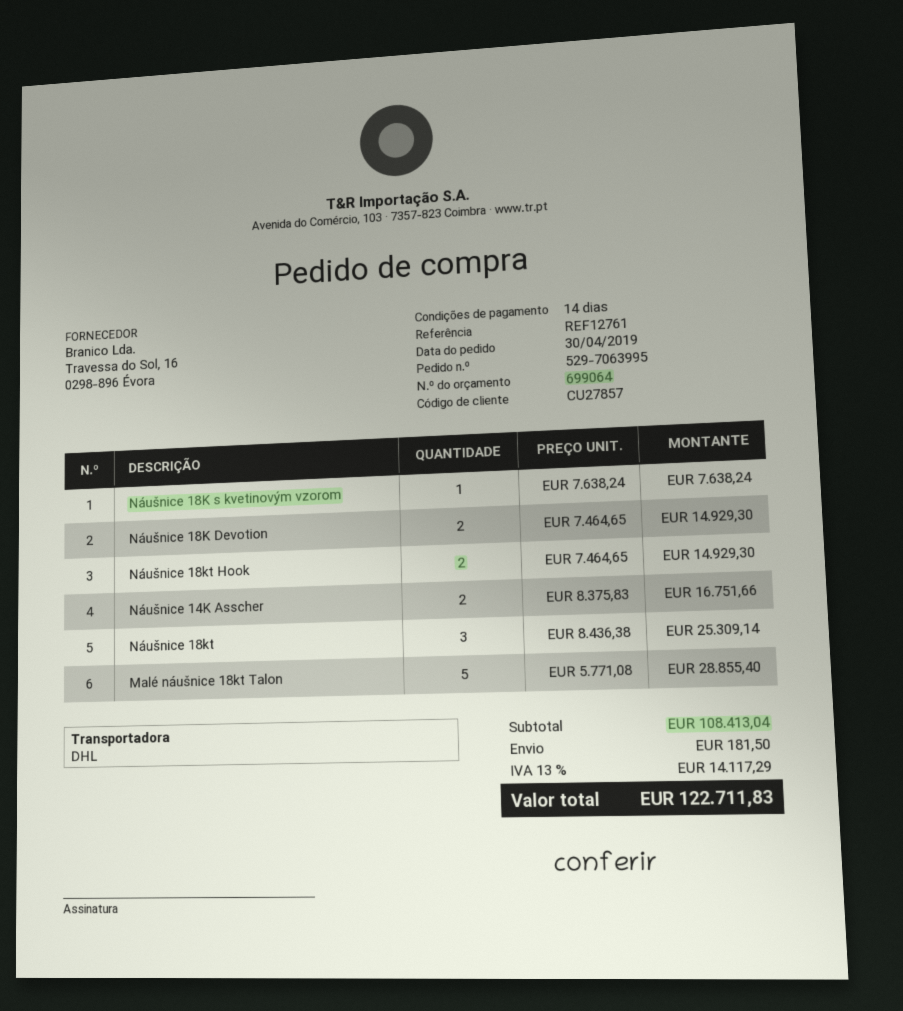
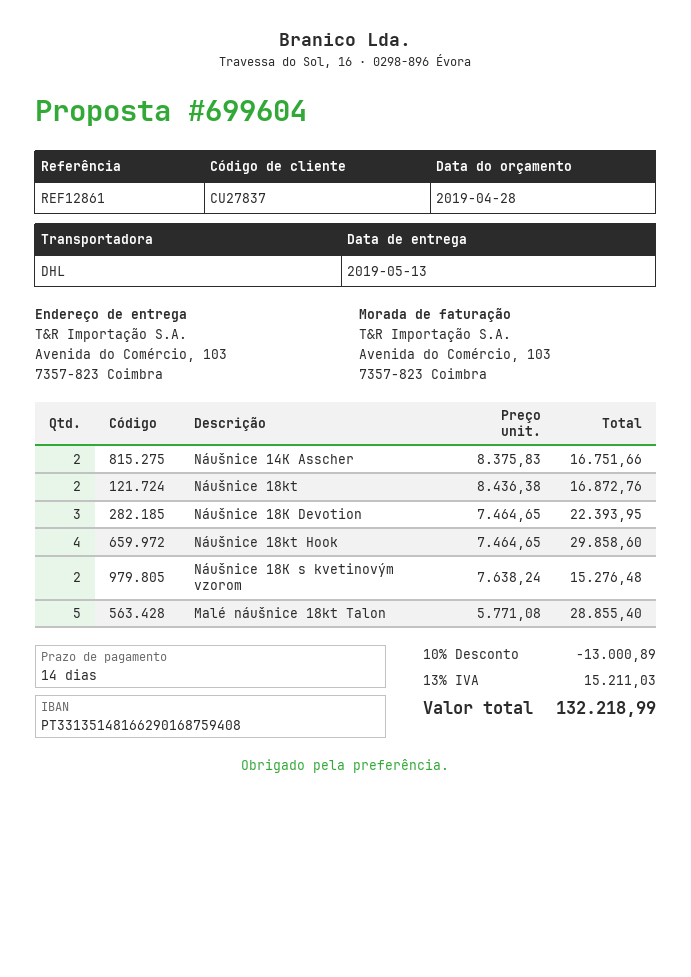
quote number: 699064 -> 699604
customer number: CU27857 -> CU27837
reference: REF12761 -> REF12861
Náušnice 18K s kvetinovým vzorom: 1 x 7638.24 = 7638.24 -> 2 x 7638.24 = 15276.48
Náušnice 18K Devotion: 2 x 7464.65 = 14929.30 -> 3 x 7464.65 = 22393.95
Náušnice 18kt Hook: 2 x 7464.65 = 14929.30 -> 4 x 7464.65 = 29858.60
Náušnice 18kt: 3 x 8436.38 = 25309.14 -> 2 x 8436.38 = 16872.76
discount: none -> 10% = 13000.89
shipping: 181.50 -> none
tax: 13% = 14117.29 -> 13% = 15211.03
total: 122711.83 -> 132218.99

